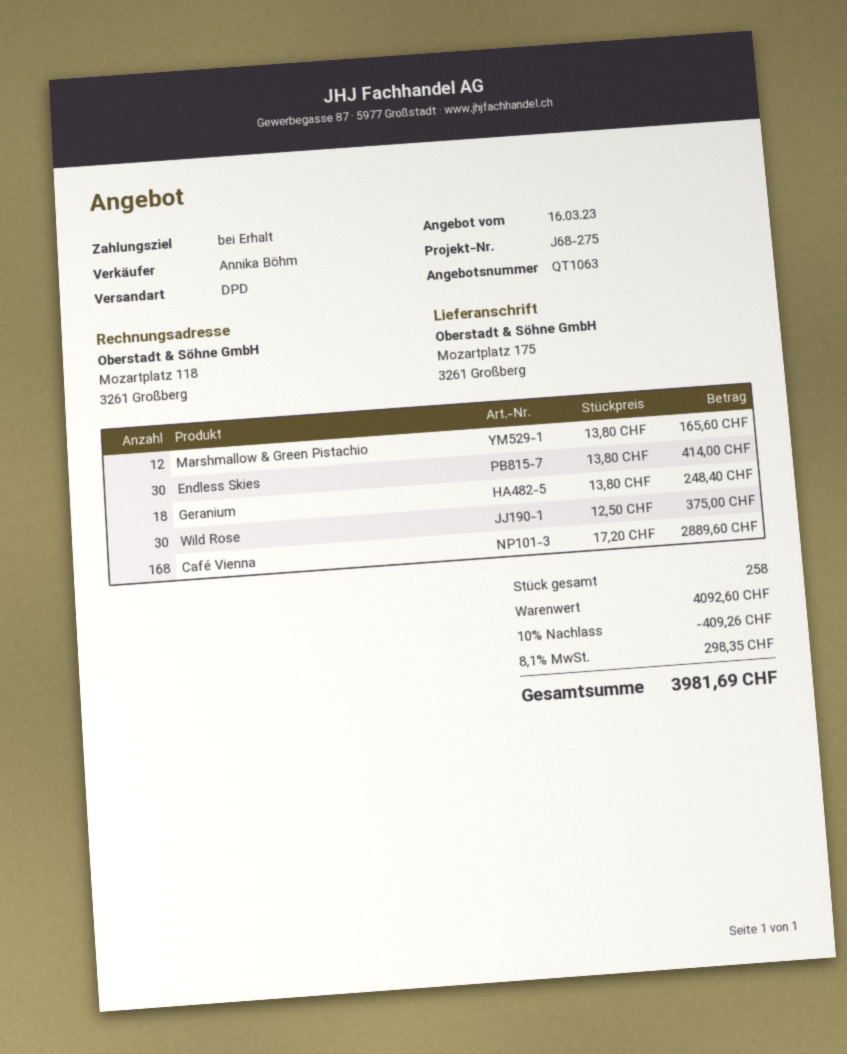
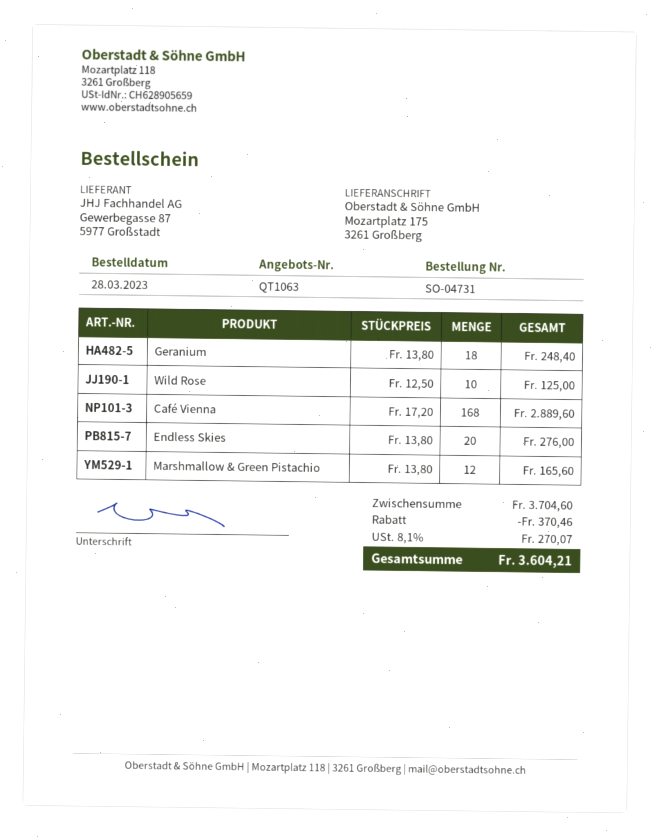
Endless Skies: 30 x 13.80 = 414.00 -> 20 x 13.80 = 276.00
Wild Rose: 30 x 12.50 = 375.00 -> 10 x 12.50 = 125.00
subtotal: 4092.60 -> 3704.60
discount: 409.26 -> 370.46
tax: 8.1% = 298.35 -> 8.1% = 270.07
total: 3981.69 -> 3604.21

